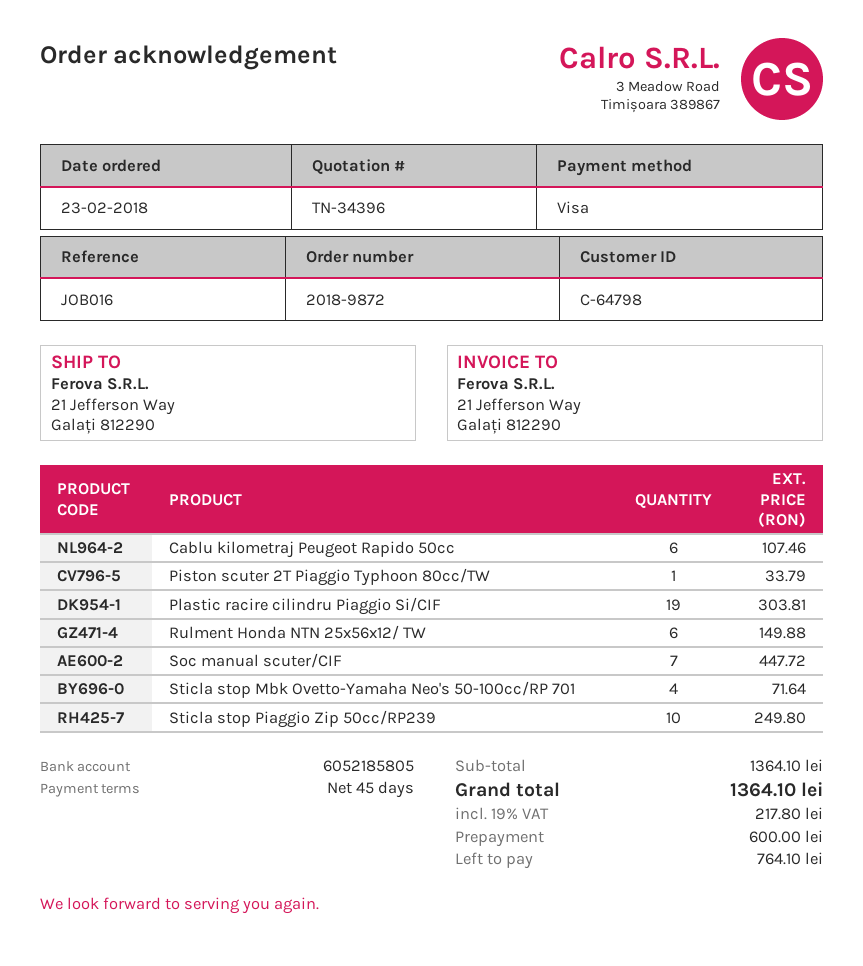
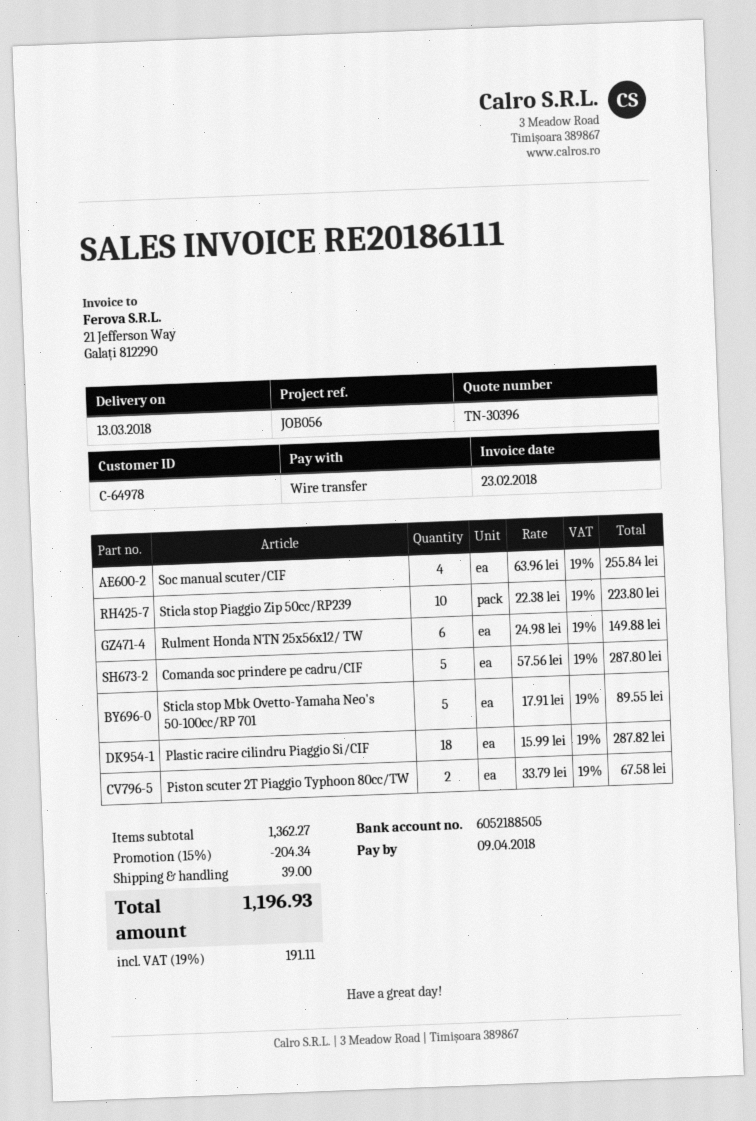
quote number: TN-34396 -> TN-30396
customer number: C-64798 -> C-64978
reference: JOB016 -> JOB056
payment method: Visa -> bank transfer
bank account: 6052185805 -> 6052188505
Cablu kilometraj Peugeot Rapido 50cc: 6 for 107.46 -> none
Piston scuter 2T Piaggio Typhoon 80cc/TW: 1 for 33.79 -> 2 for 67.58
Plastic racire cilindru Piaggio Si/CIF: 19 for 303.81 -> 18 for 287.82
Soc manual scuter/CIF: 7 for 447.72 -> 4 for 255.84
Sticla stop Mbk Ovetto-Yamaha Neo's 50-100cc/RP 701: 4 for 71.64 -> 5 for 89.55
Sticla stop Piaggio Zip 50cc/RP239: 10 for 249.80 -> 10 for 223.80
Comanda soc prindere pe cadru/CIF: none -> 5 for 287.80
subtotal: 1364.10 -> 1362.27
discount: none -> 15% = 204.34
shipping: none -> 39.00
tax: 19% = 217.80 -> 19% = 191.11
total: 1364.10 -> 1196.93

